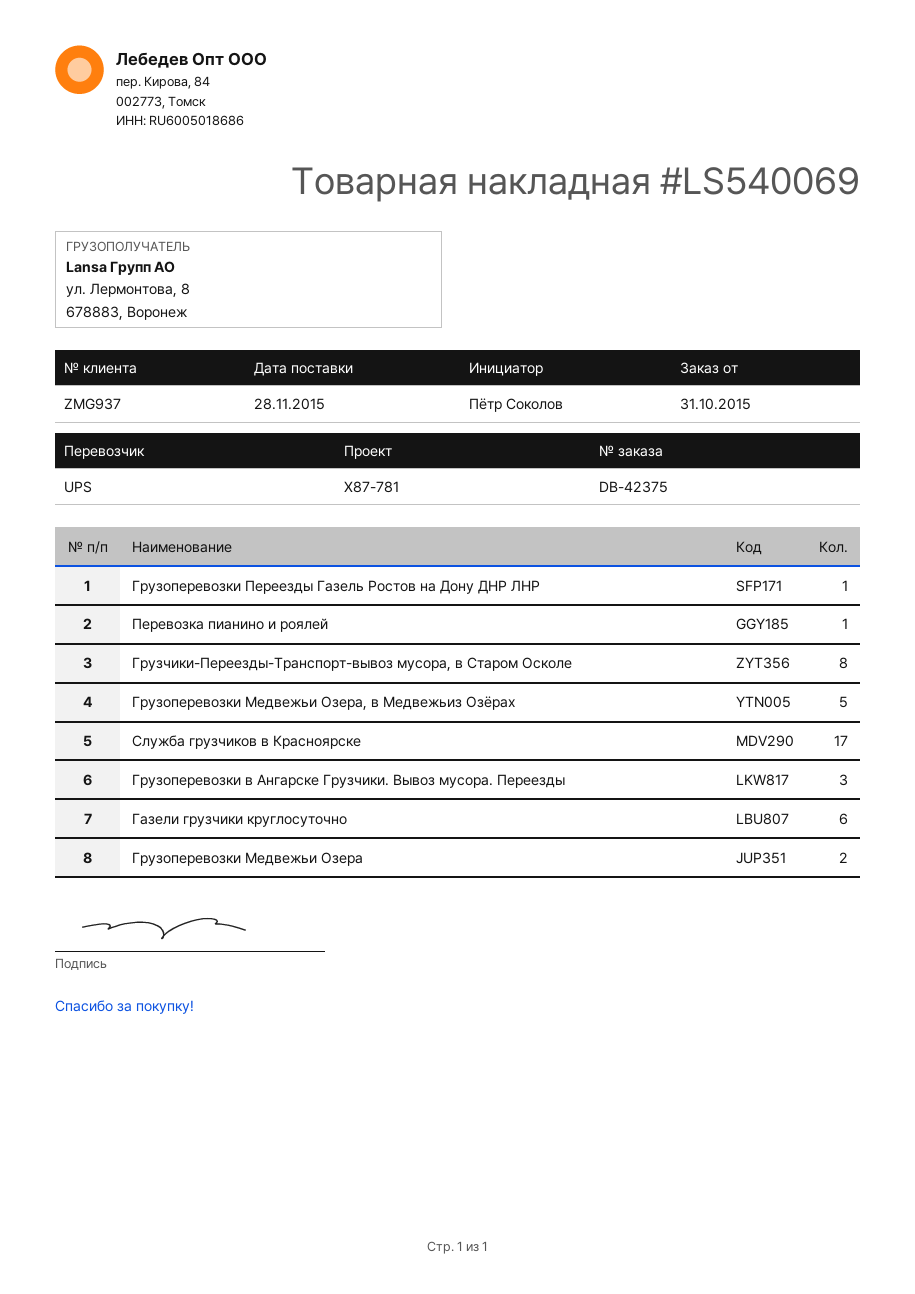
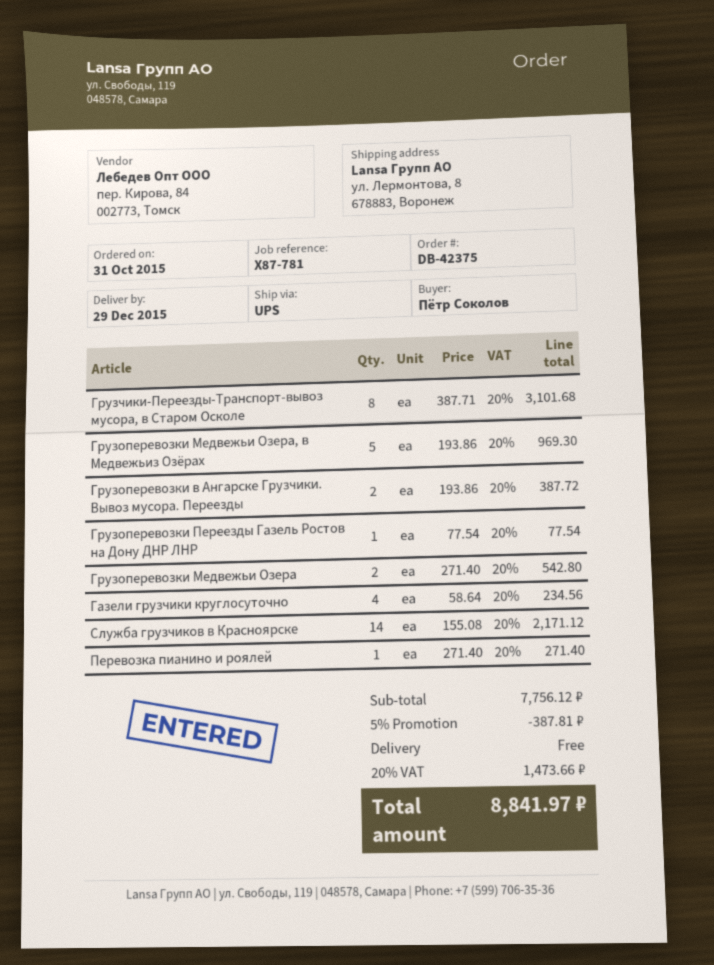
delivery date: 2015-11-28 -> 2015-12-29
Служба грузчиков в Красноярске: 17 -> 14
Грузоперевозки в Ангарске Грузчики. Вывоз мусора. Переезды: 3 -> 2
Газели грузчики круглосуточно: 6 -> 4

